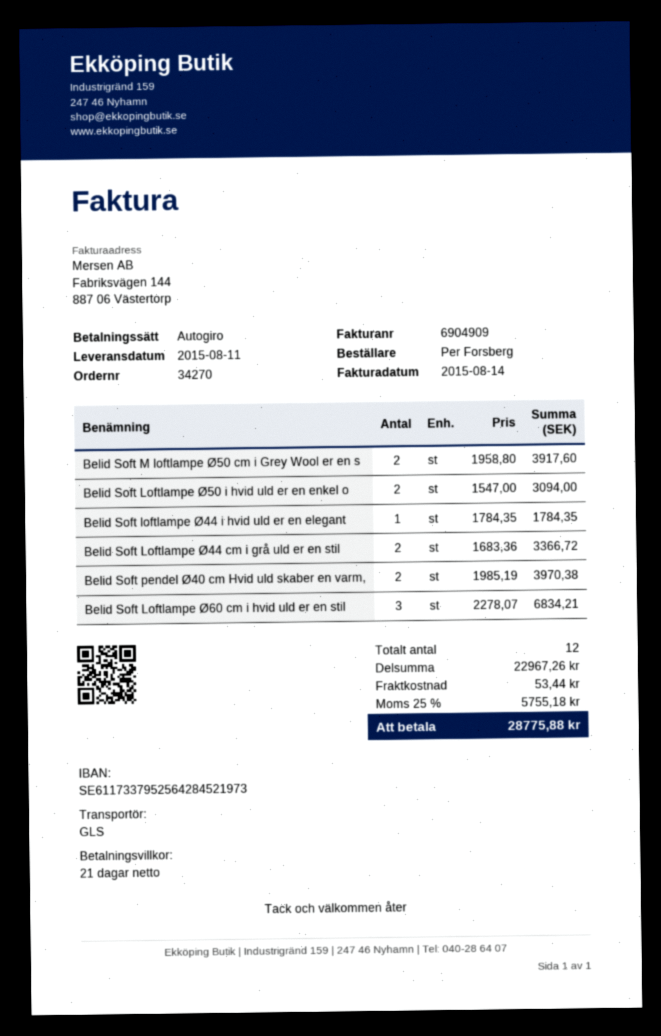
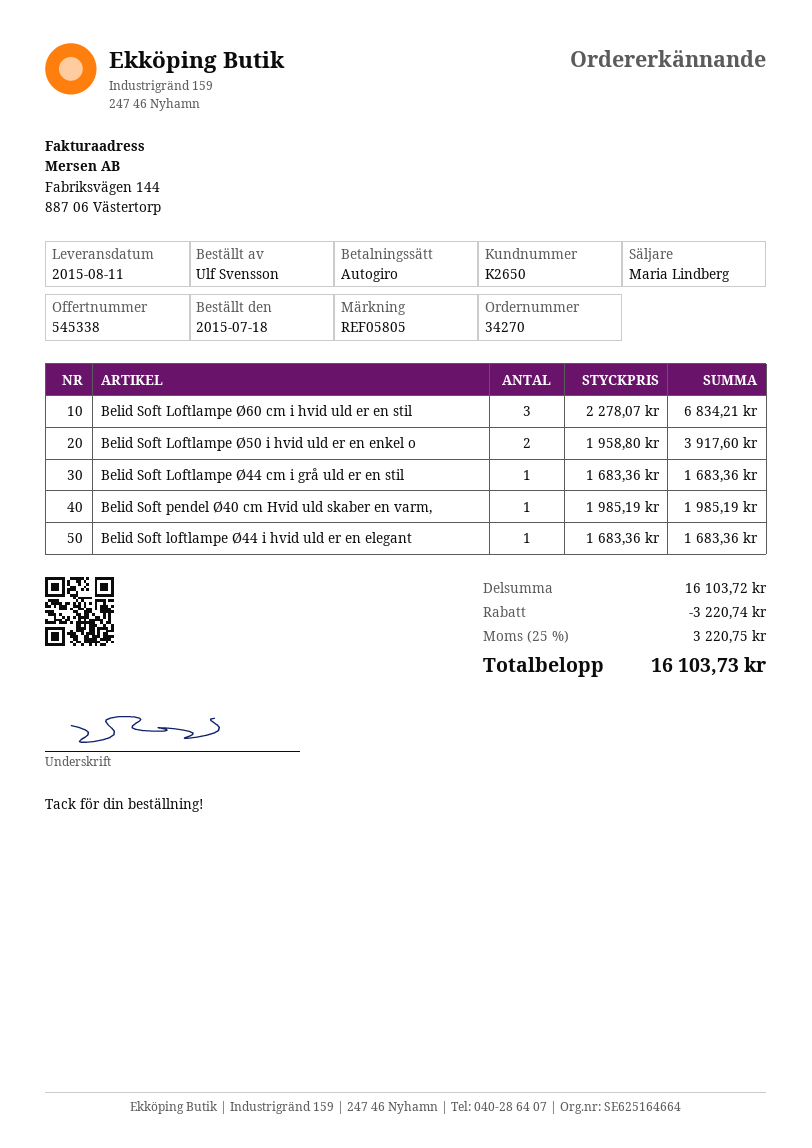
ordered by: Per Forsberg -> Ulf Svensson
Belid Soft M loftlampe Ø50 cm i Grey Wool er en s: 2 x 1958.80 = 3917.60 -> none
Belid Soft Loftlampe Ø50 i hvid uld er en enkel o: 2 x 1547.00 = 3094.00 -> 2 x 1958.80 = 3917.60
Belid Soft loftlampe Ø44 i hvid uld er en elegant: 1 x 1784.35 = 1784.35 -> 1 x 1683.36 = 1683.36
Belid Soft Loftlampe Ø44 cm i grå uld er en stil: 2 x 1683.36 = 3366.72 -> 1 x 1683.36 = 1683.36
Belid Soft pendel Ø40 cm Hvid uld skaber en varm,: 2 x 1985.19 = 3970.38 -> 1 x 1985.19 = 1985.19
subtotal: 22967.26 -> 16103.72
discount: none -> 3220.74
shipping: 53.44 -> none
tax: 25% = 5755.18 -> 25% = 3220.75
total: 28775.88 -> 16103.73

